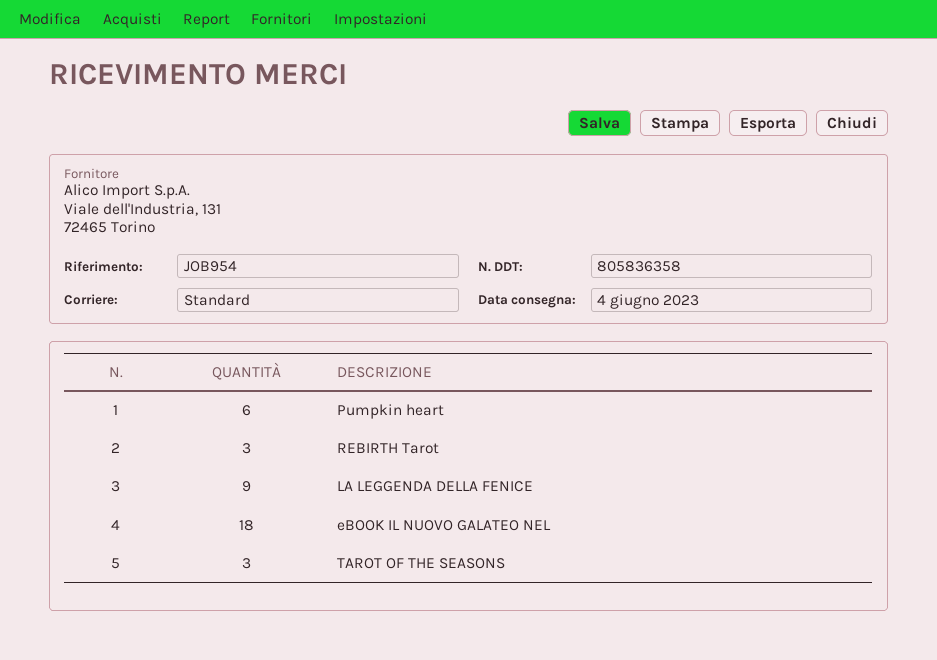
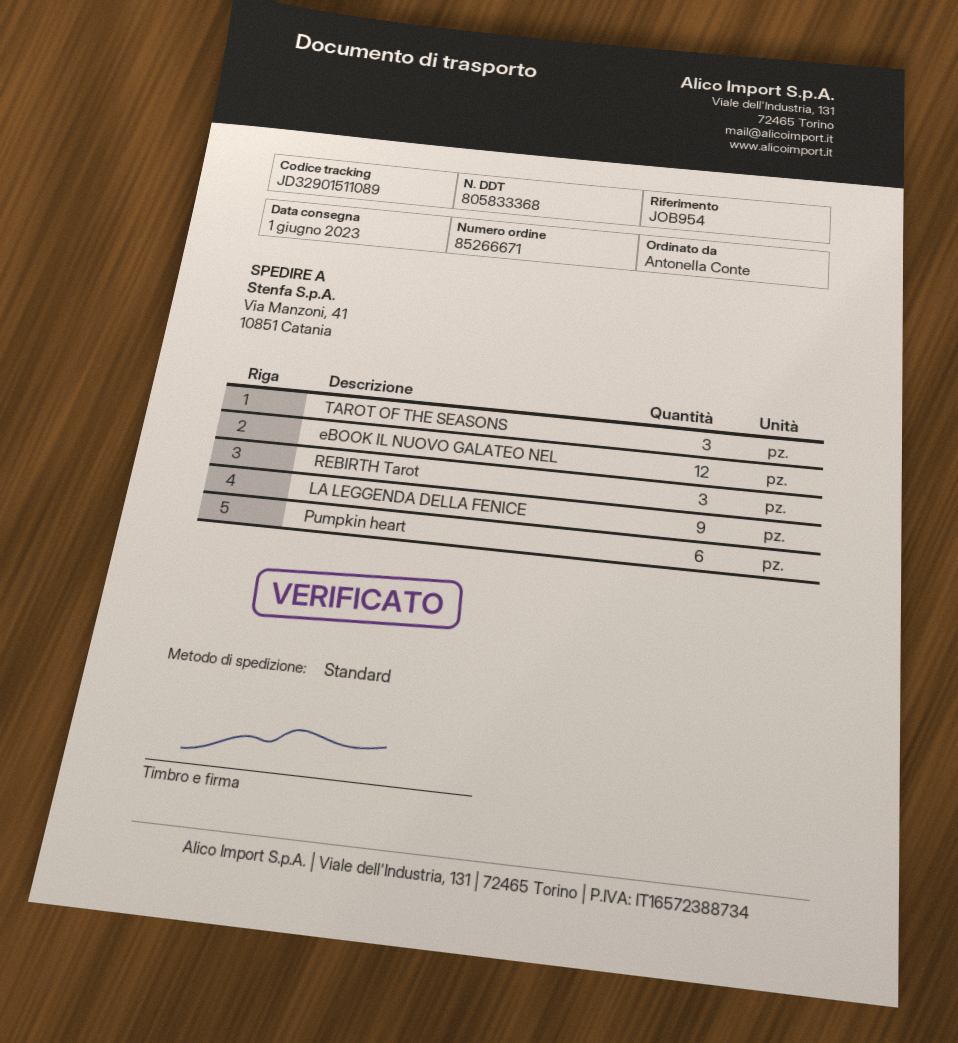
delivery note number: 805836358 -> 805833368
delivery date: 2023-06-04 -> 2023-06-01
eBOOK IL NUOVO GALATEO NEL: 18 -> 12

